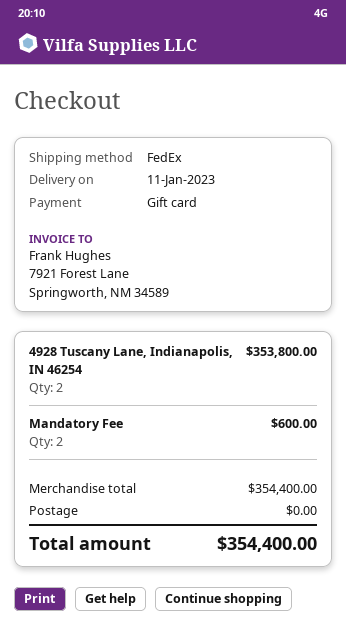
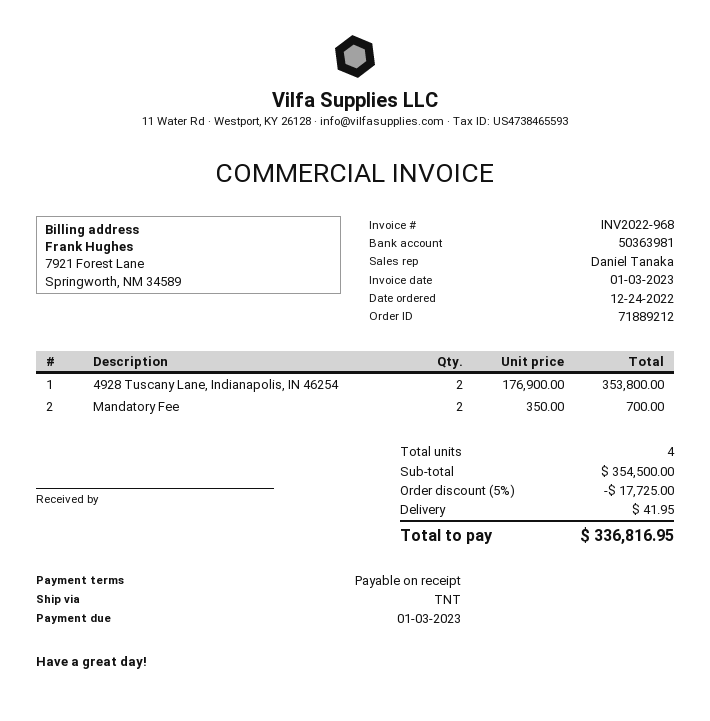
shipping method: FedEx -> TNT
Mandatory Fee: 2 for 600.00 -> 2 for 700.00
subtotal: 354400.00 -> 354500.00
discount: none -> 5% = 17725.00
shipping: 0.00 -> 41.95
total: 354400.00 -> 336816.95

